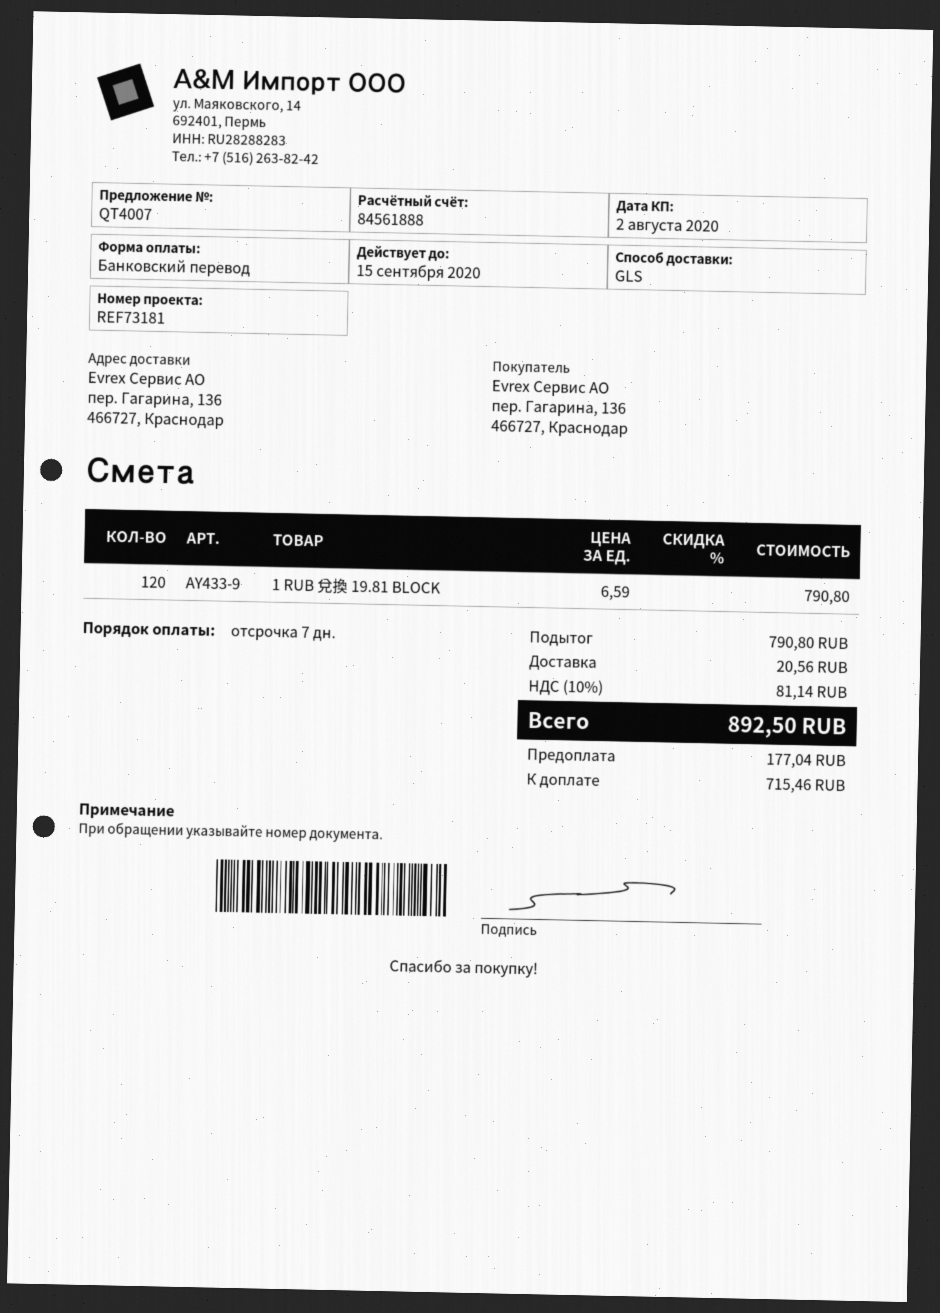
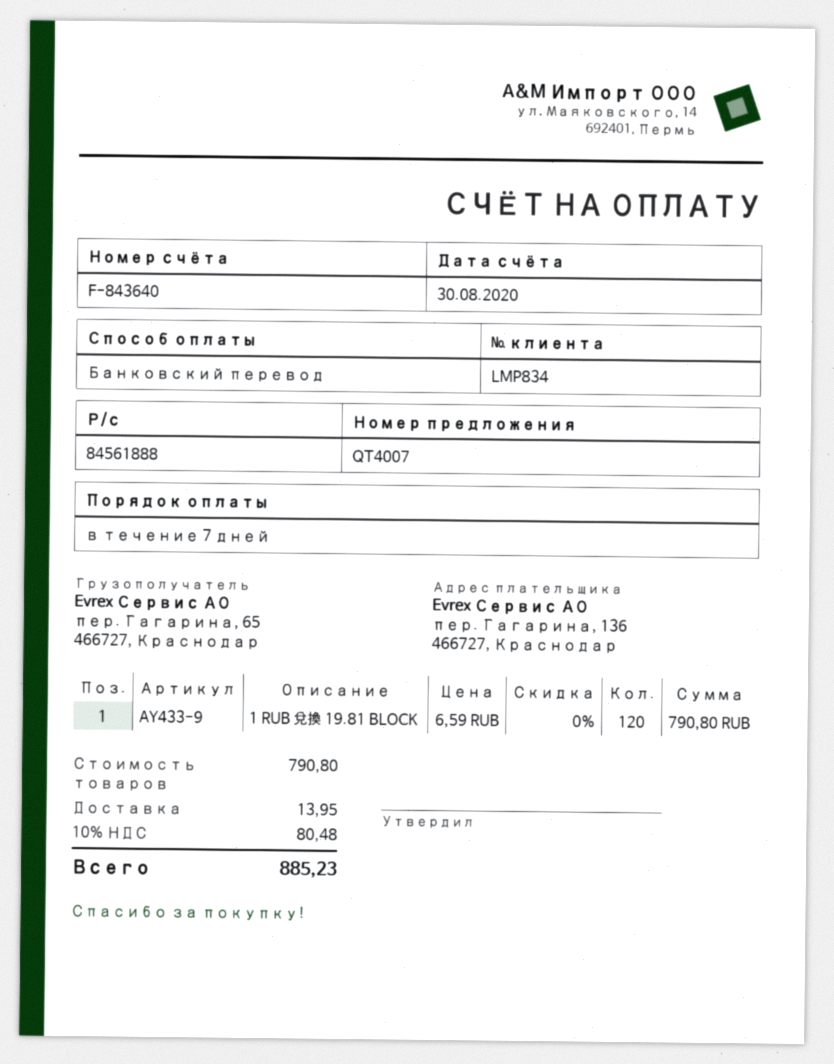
ship to: пер. Гагарина, 136, 466727, Краснодар -> пер. Гагарина, 65, 466727, Краснодар
shipping: 20.56 -> 13.95
tax: 10% = 81.14 -> 10% = 80.48
total: 892.50 -> 885.23

